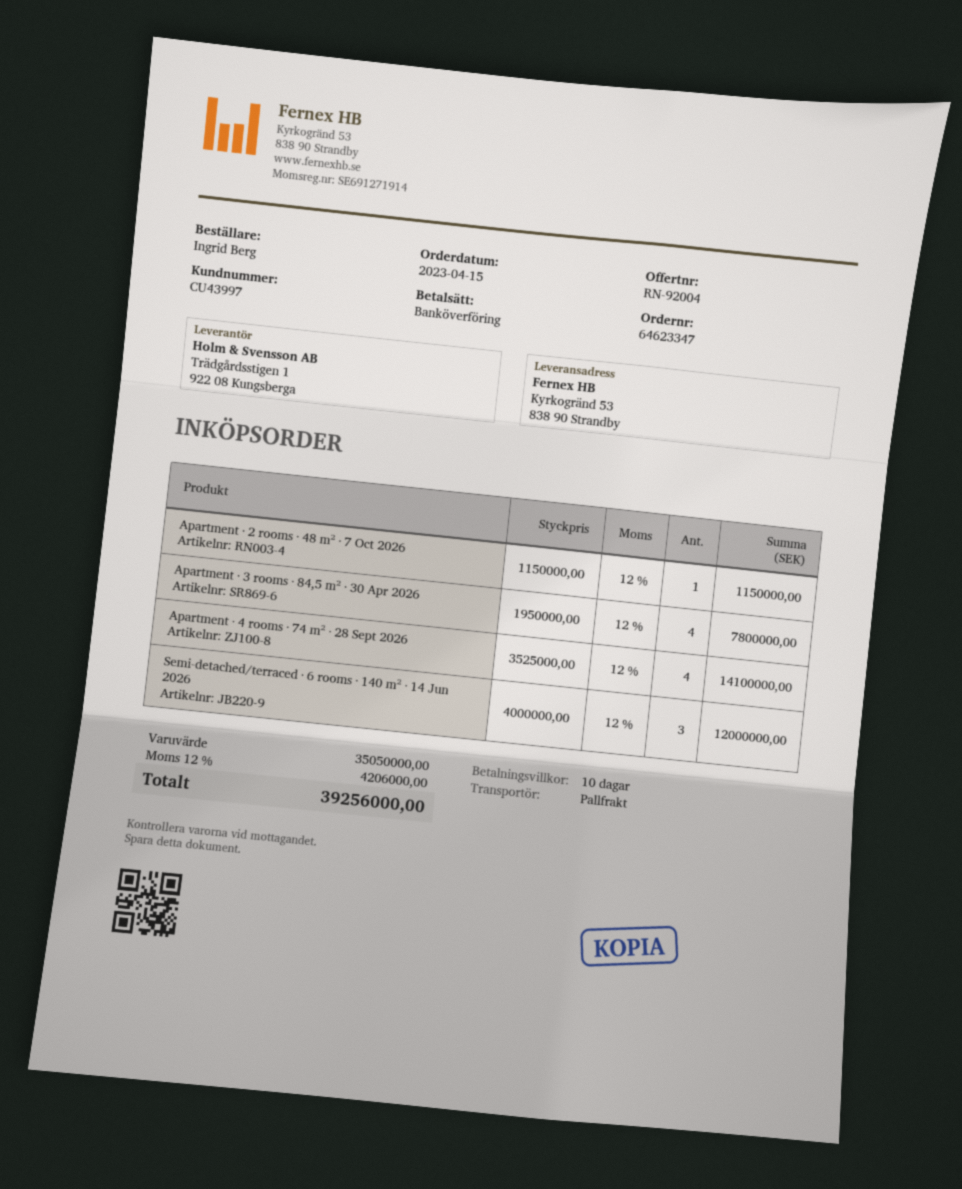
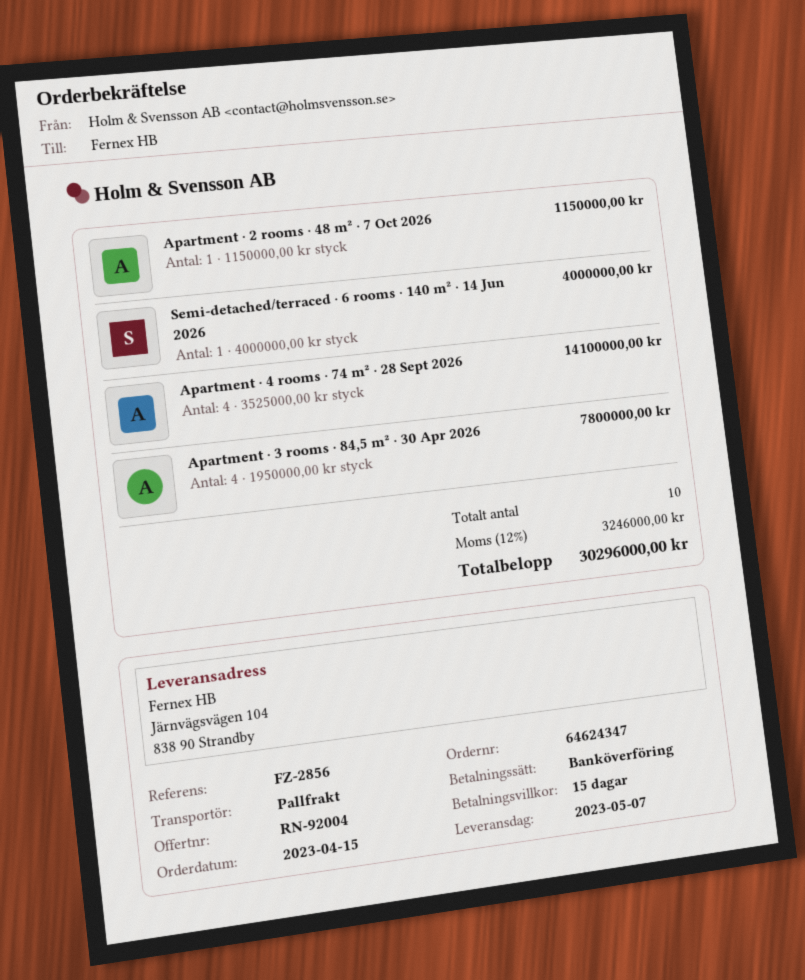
order number: 64623347 -> 64624347
payment terms: 10 days -> 15 days
ship to: Kyrkogränd 53, 838 90 Strandby -> Järnvägsvägen 104, 838 90 Strandby
Semi-detached/terraced · 6 rooms · 140 m² · 14 Jun 2026: 3 x 4000000.00 = 12000000.00 -> 1 x 4000000.00 = 4000000.00
tax: 12% = 4206000.00 -> 12% = 3246000.00
total: 39256000.00 -> 30296000.00

